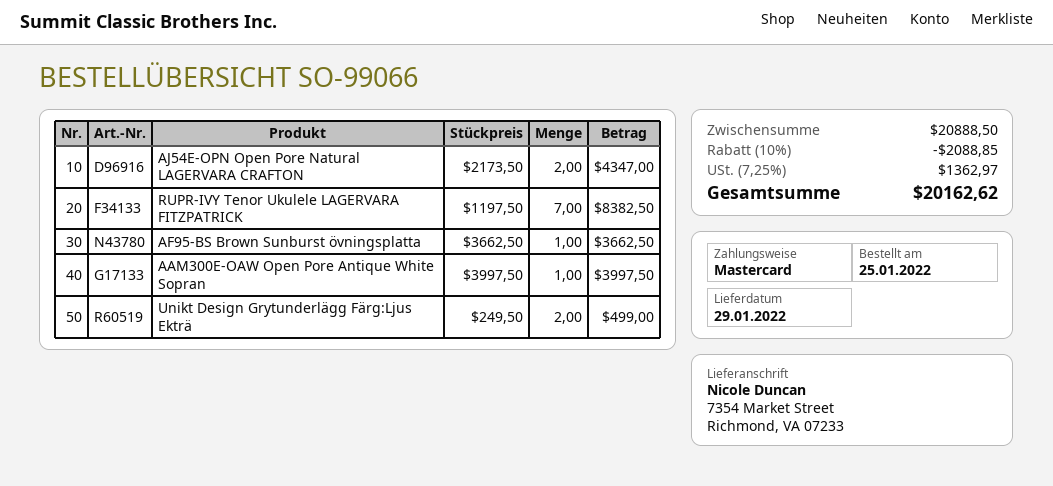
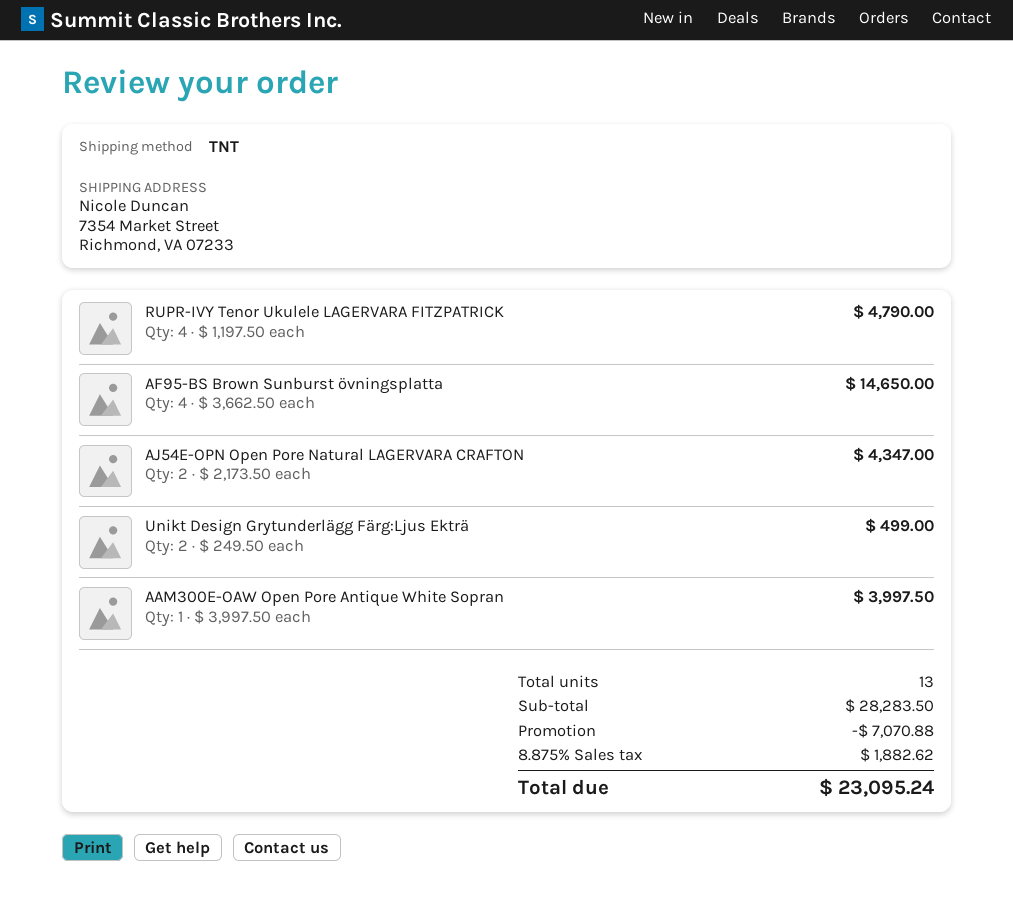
RUPR-IVY Tenor Ukulele LAGERVARA FITZPATRICK: 7 x 1197.50 = 8382.50 -> 4 x 1197.50 = 4790.00
AF95-BS Brown Sunburst övningsplatta: 1 x 3662.50 = 3662.50 -> 4 x 3662.50 = 14650.00
subtotal: 20888.50 -> 28283.50
discount: 2088.85 -> 7070.88
tax: 7.25% = 1362.97 -> 8.875% = 1882.62
total: 20162.62 -> 23095.24

